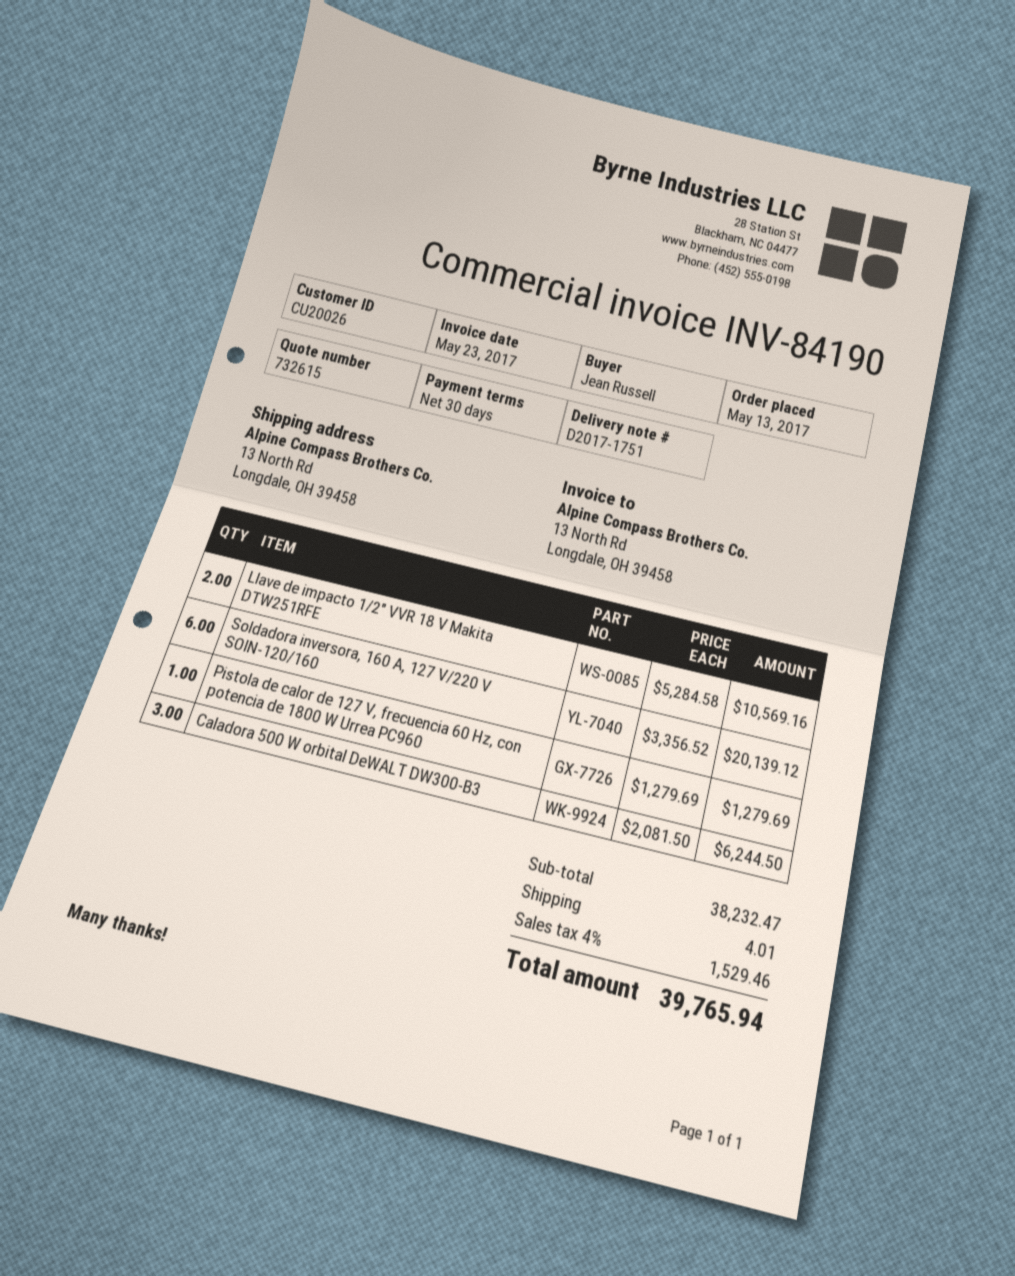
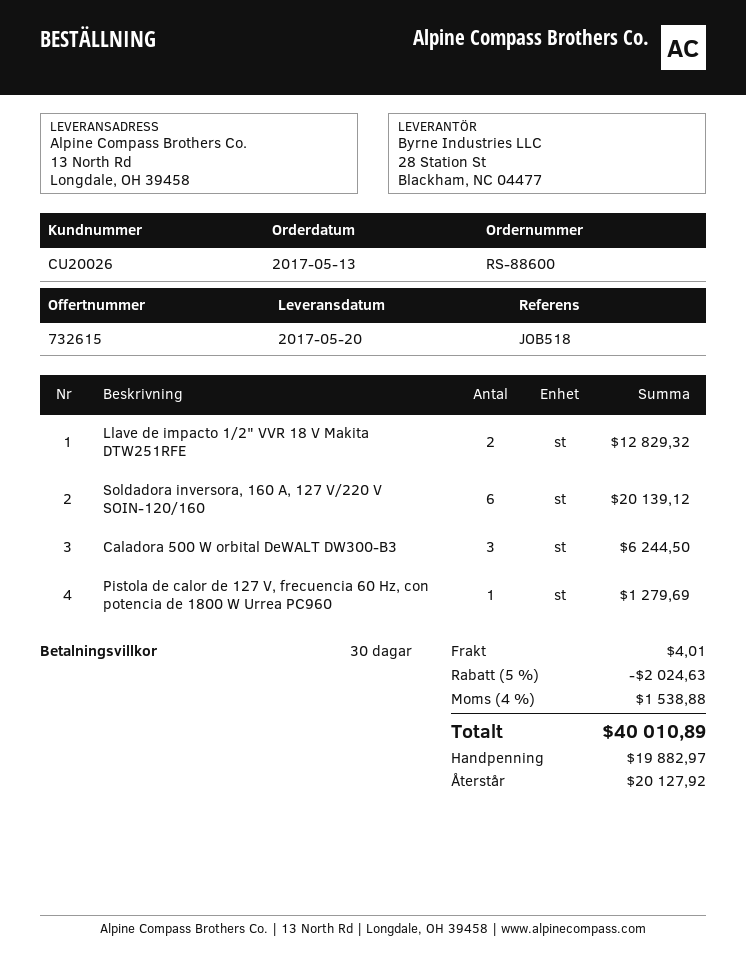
Llave de impacto 1/2" VVR 18 V Makita DTW251RFE: 2 for 10569.16 -> 2 for 12829.32
discount: none -> 5% = 2024.63
tax: 4% = 1529.46 -> 4% = 1538.88
total: 39765.94 -> 40010.89

